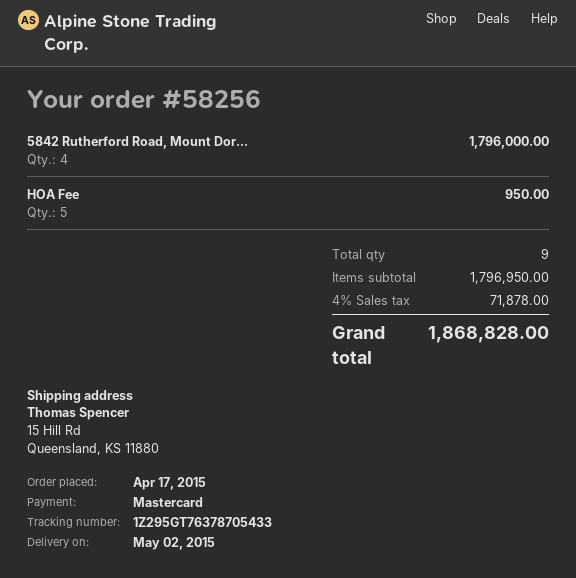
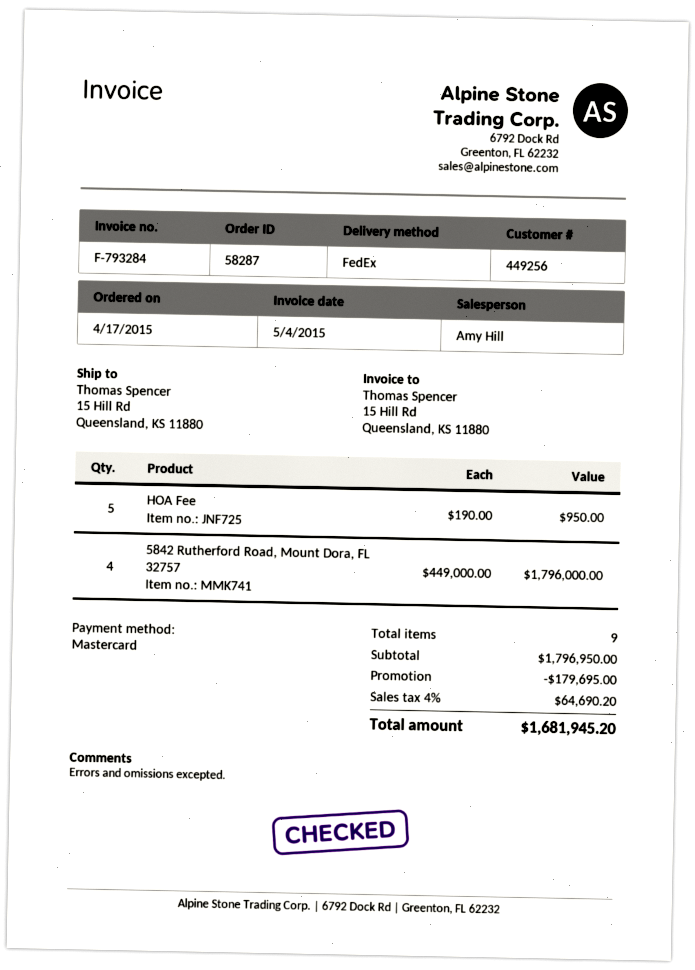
order number: 58256 -> 58287
discount: none -> 179695.00
tax: 4% = 71878.00 -> 4% = 64690.20
total: 1868828.00 -> 1681945.20

